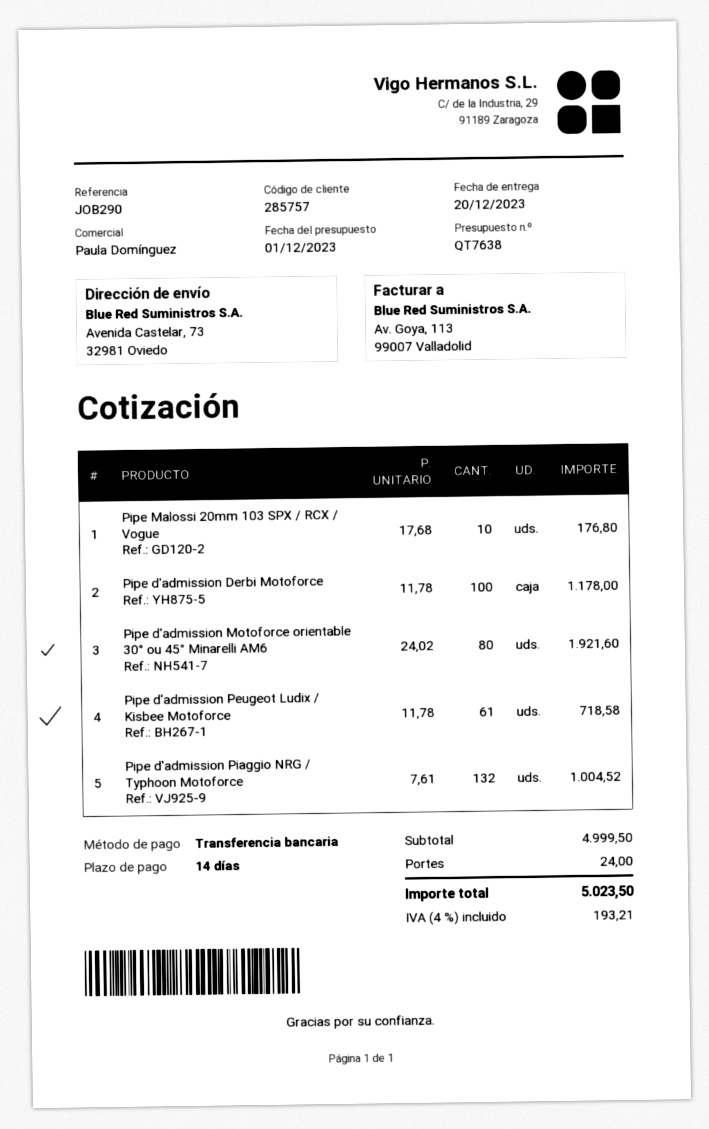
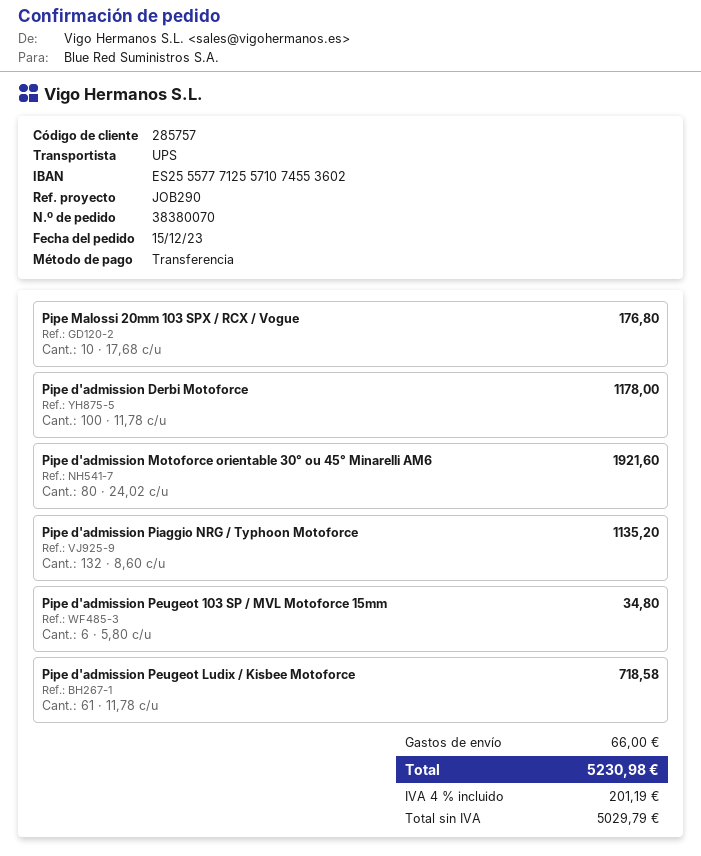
Pipe d'admission Piaggio NRG / Typhoon Motoforce: 132 x 7.61 = 1004.52 -> 132 x 8.60 = 1135.20
Pipe d'admission Peugeot 103 SP / MVL Motoforce 15mm: none -> 6 x 5.80 = 34.80
shipping: 24.00 -> 66.00
tax: 4% = 193.21 -> 4% = 201.19
total: 5023.50 -> 5230.98

